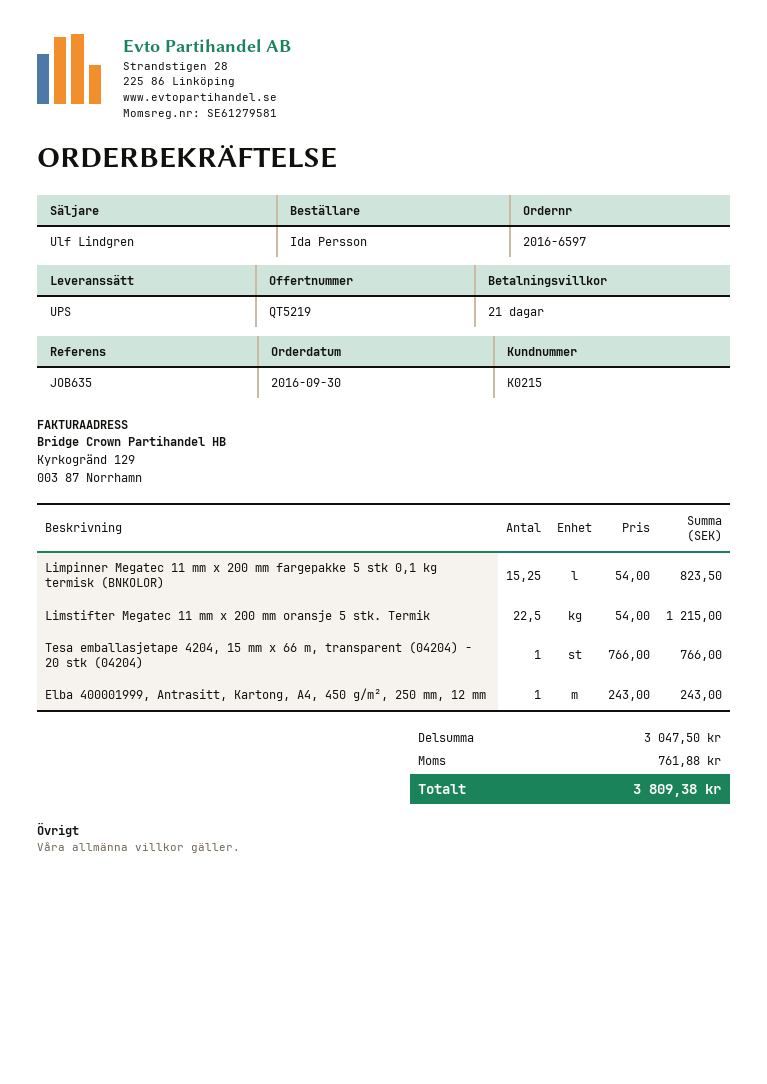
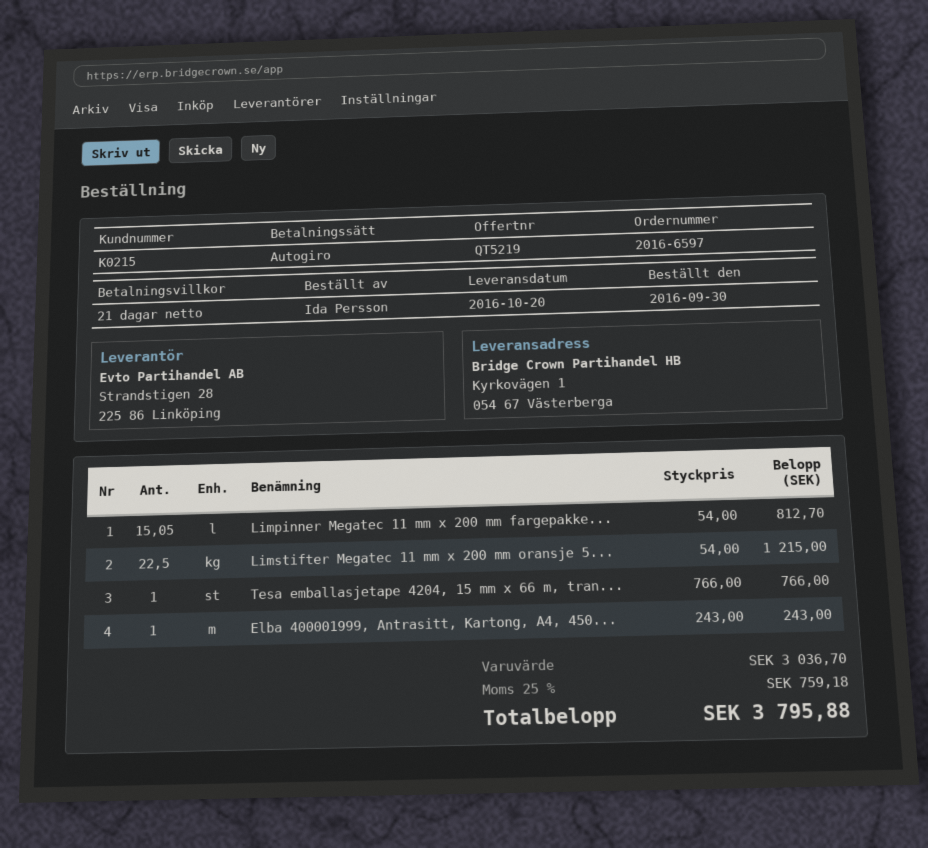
Limpinner Megatec 11 mm x 200 mm fargepakke 5 stk 0,1 kg termisk (BNKOLOR): 15.25 x 54.00 = 823.50 -> 15.05 x 54.00 = 812.70
subtotal: 3047.50 -> 3036.70
tax: 761.88 -> 759.18
total: 3809.38 -> 3795.88

